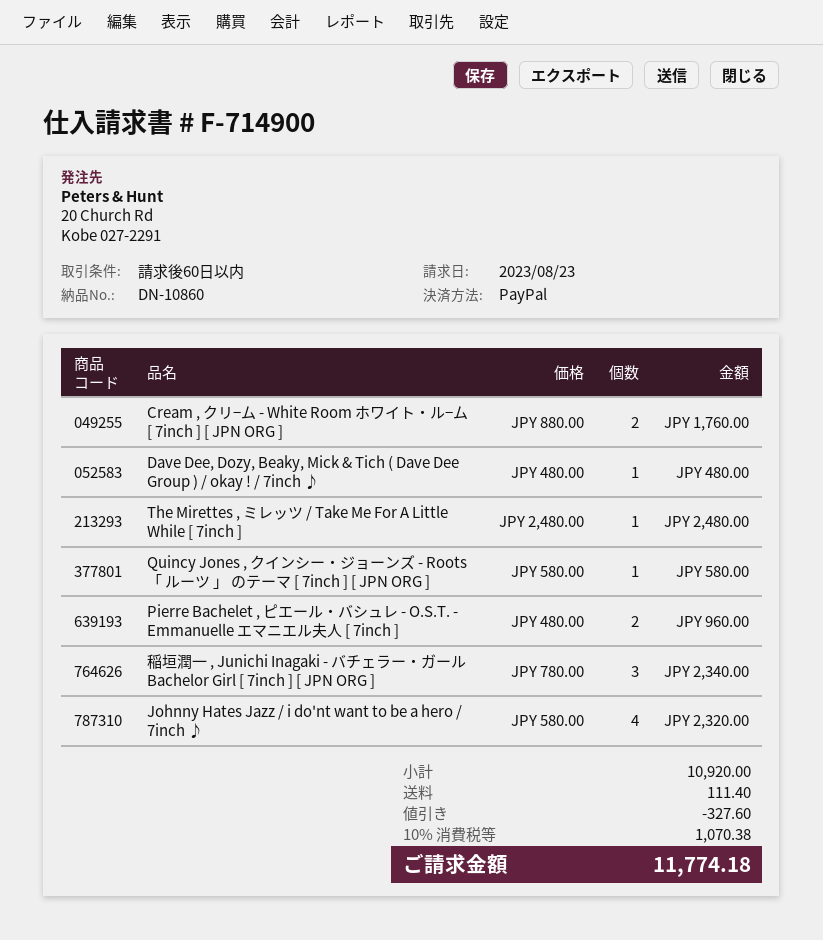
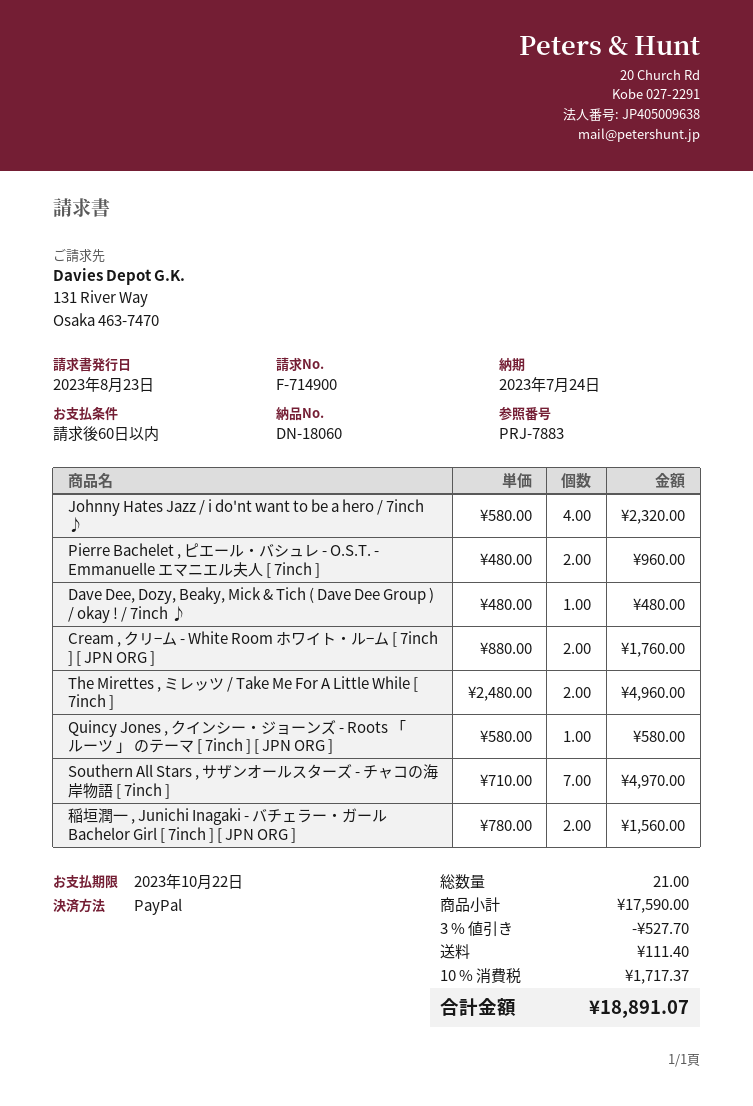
delivery note number: DN-10860 -> DN-18060
The Mirettes , ミレッツ / Take Me For A Little While [ 7inch ]: 1 x 2480.00 = 2480.00 -> 2 x 2480.00 = 4960.00
稲垣潤一 , Junichi Inagaki - バチェラー・ガール Bachelor Girl [ 7inch ] [ JPN ORG ]: 3 x 780.00 = 2340.00 -> 2 x 780.00 = 1560.00
Southern All Stars , サザンオールスターズ - チャコの海岸物語 [ 7inch ]: none -> 7 x 710.00 = 4970.00
subtotal: 10920.00 -> 17590.00
discount: 327.60 -> 527.70
tax: 10% = 1070.38 -> 10% = 1717.37
total: 11774.18 -> 18891.07

